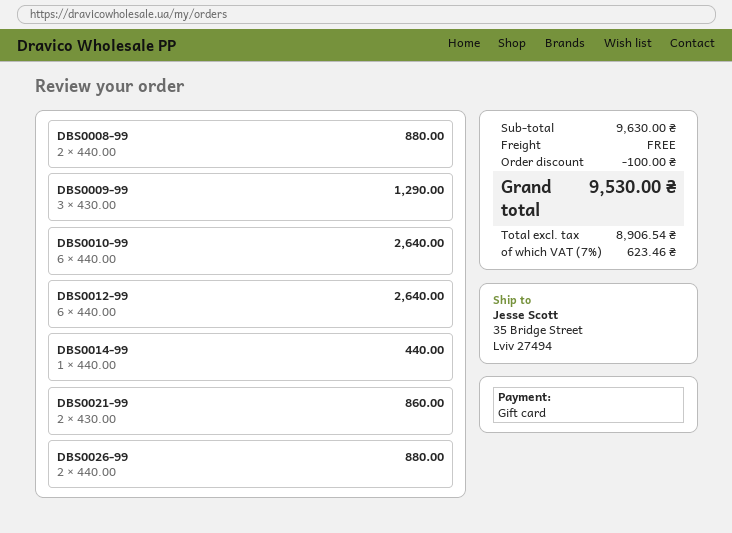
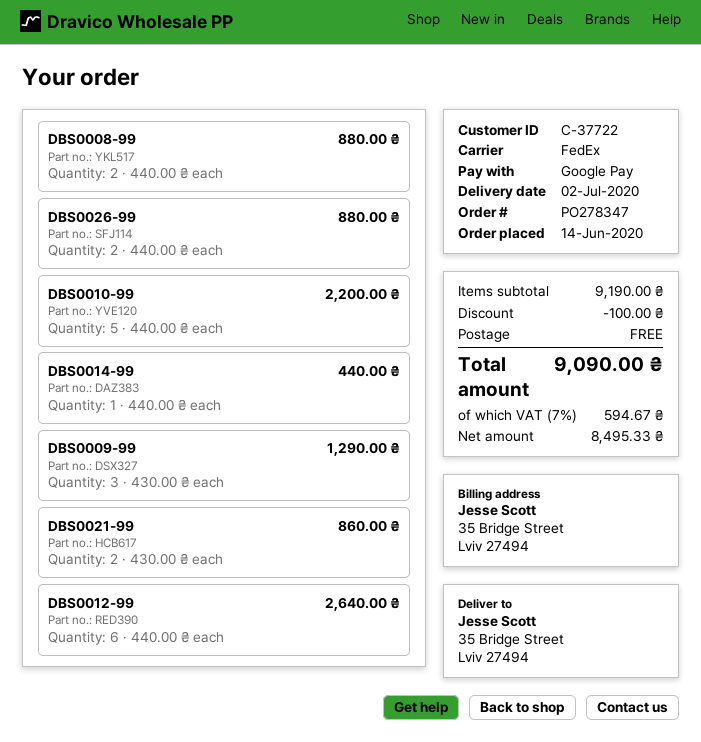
payment method: gift card -> Google Pay
DBS0010-99: 6 x 440.00 = 2640.00 -> 5 x 440.00 = 2200.00
subtotal: 9630.00 -> 9190.00
net: 8906.54 -> 8495.33
tax: 7% = 623.46 -> 7% = 594.67
total: 9530.00 -> 9090.00

